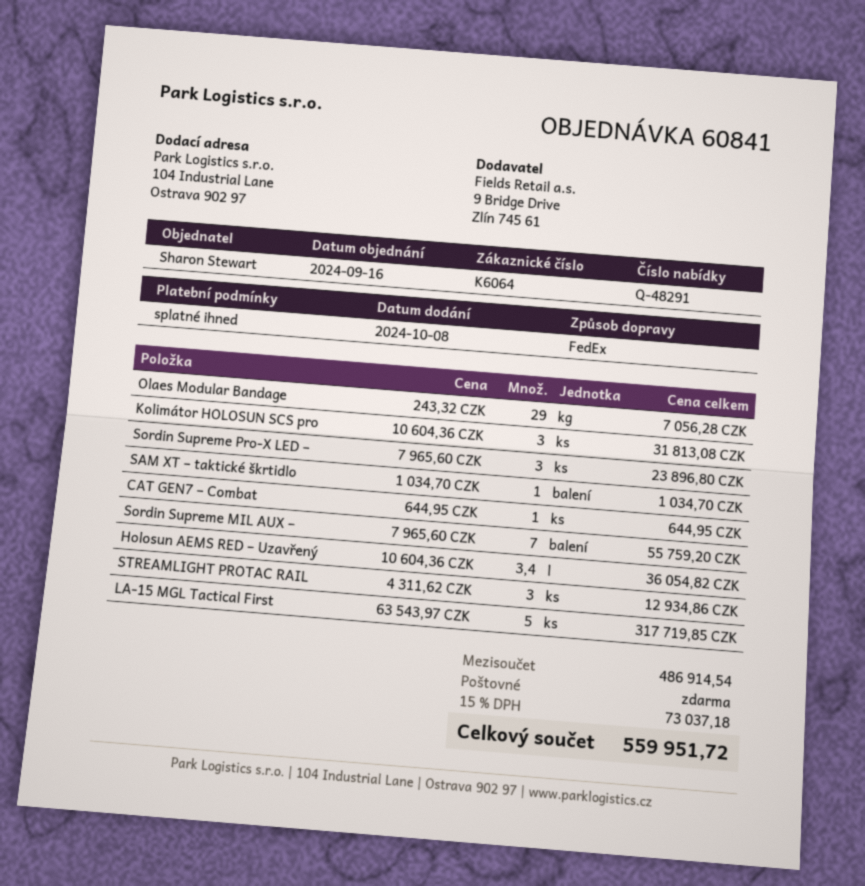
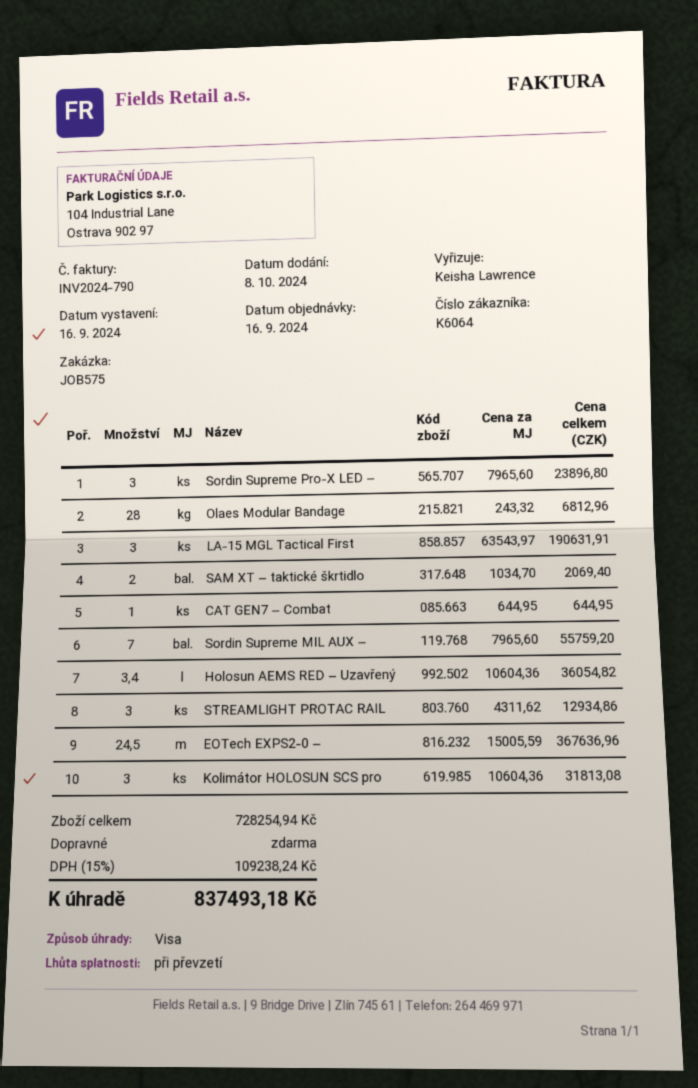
Olaes Modular Bandage: 29 x 243.32 = 7056.28 -> 28 x 243.32 = 6812.96
SAM XT – taktické škrtidlo: 1 x 1034.70 = 1034.70 -> 2 x 1034.70 = 2069.40
LA-15 MGL Tactical First: 5 x 63543.97 = 317719.85 -> 3 x 63543.97 = 190631.91
EOTech EXPS2-0 –: none -> 24.5 x 15005.59 = 367636.96
subtotal: 486914.54 -> 728254.94
tax: 15% = 73037.18 -> 15% = 109238.24
total: 559951.72 -> 837493.18

